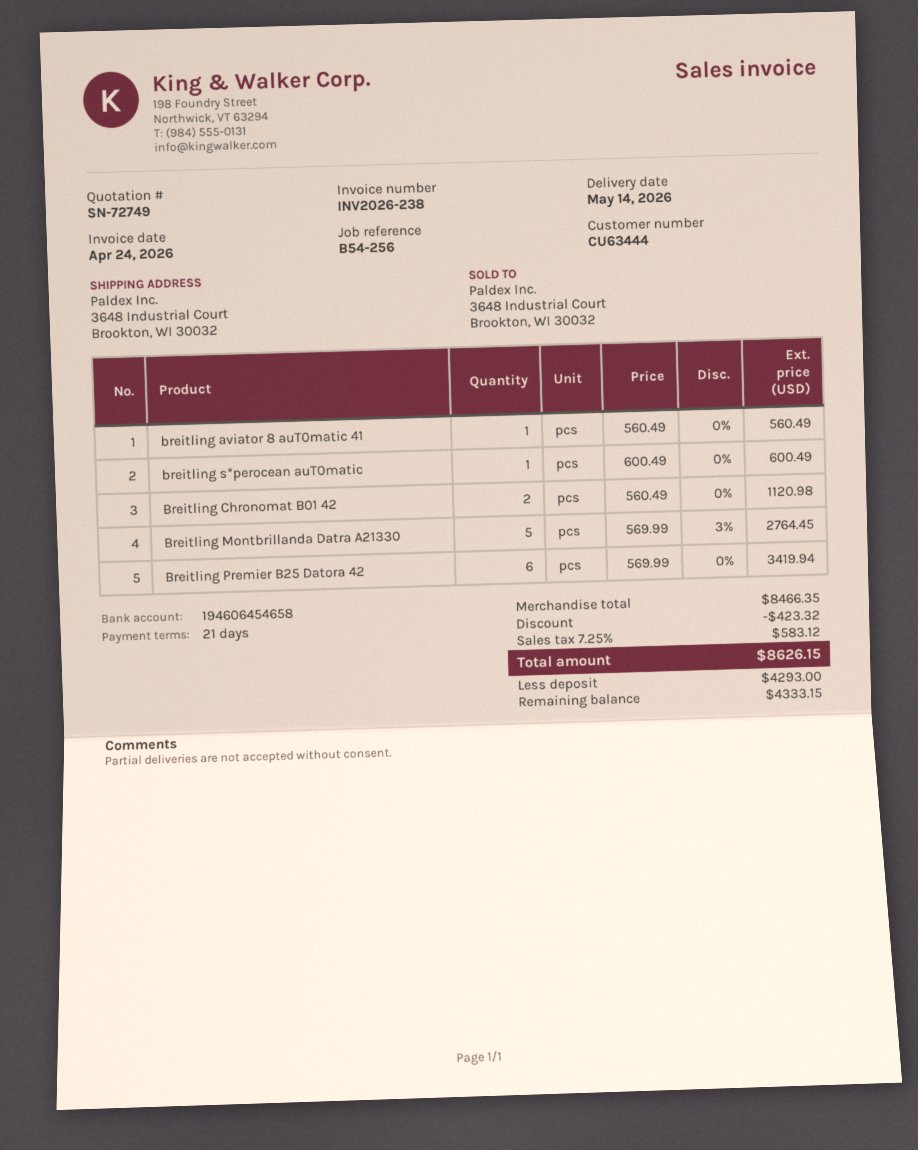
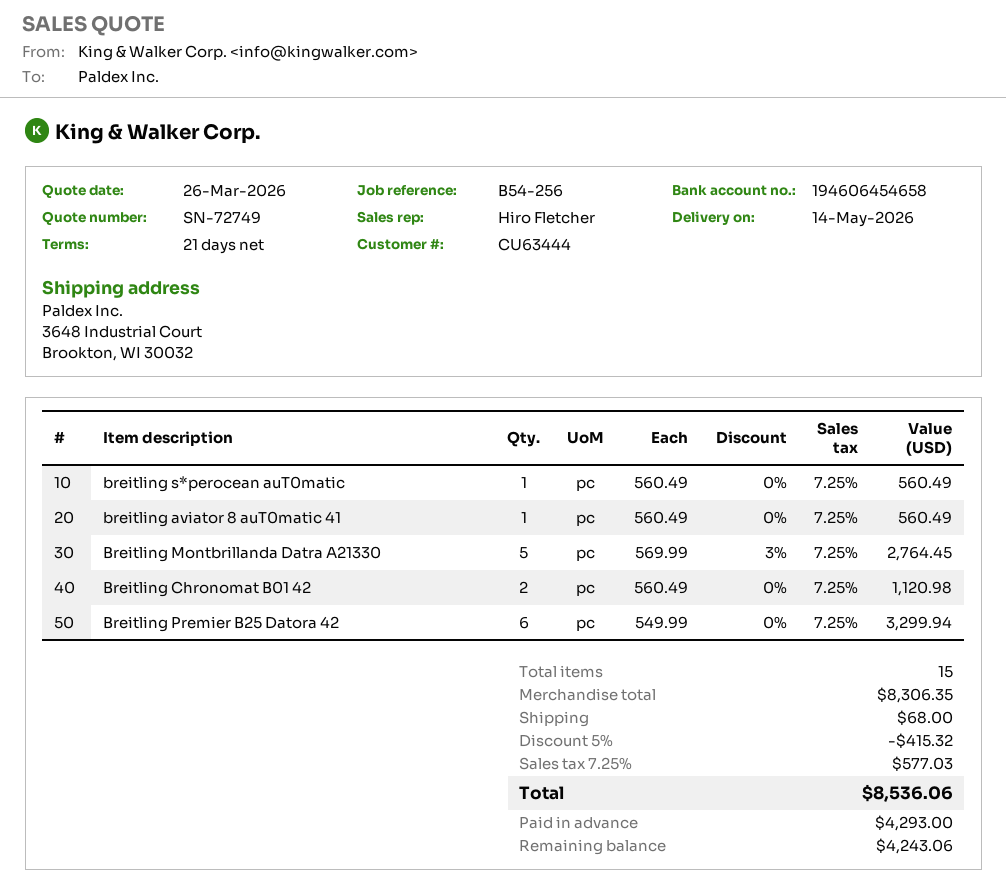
breitling s*perocean auT0matic: 1 x 600.49 = 600.49 -> 1 x 560.49 = 560.49
Breitling Premier B25 Datora 42: 6 x 569.99 = 3419.94 -> 6 x 549.99 = 3299.94
subtotal: 8466.35 -> 8306.35
discount: 423.32 -> 415.32
shipping: none -> 68.00
tax: 7.25% = 583.12 -> 7.25% = 577.03
total: 8626.15 -> 8536.06
balance: 4333.15 -> 4243.06

